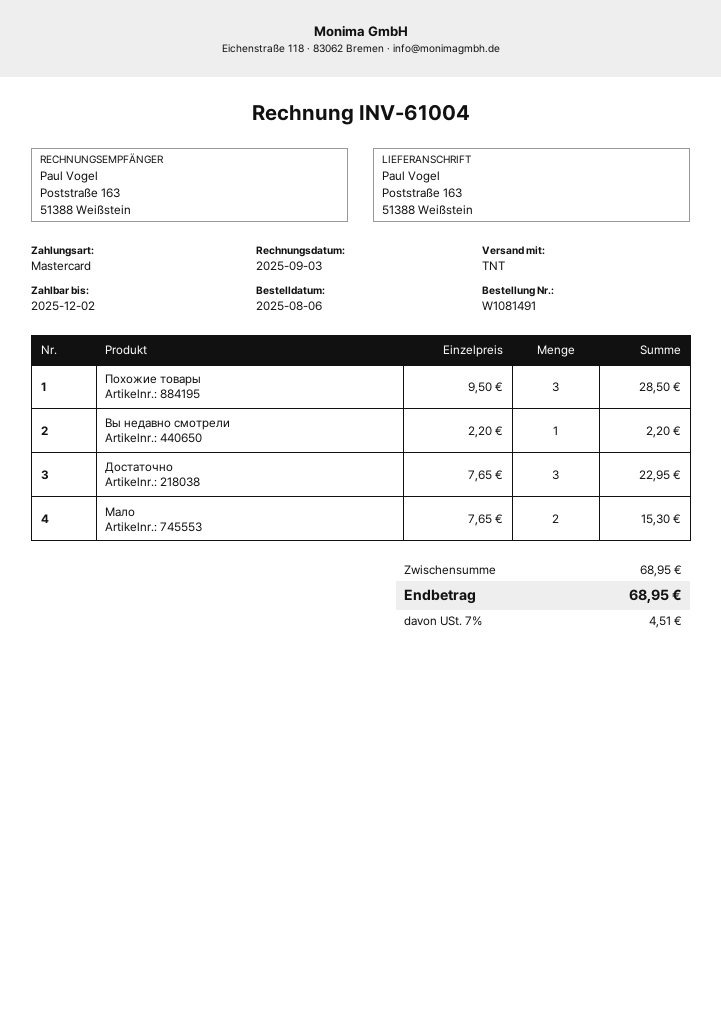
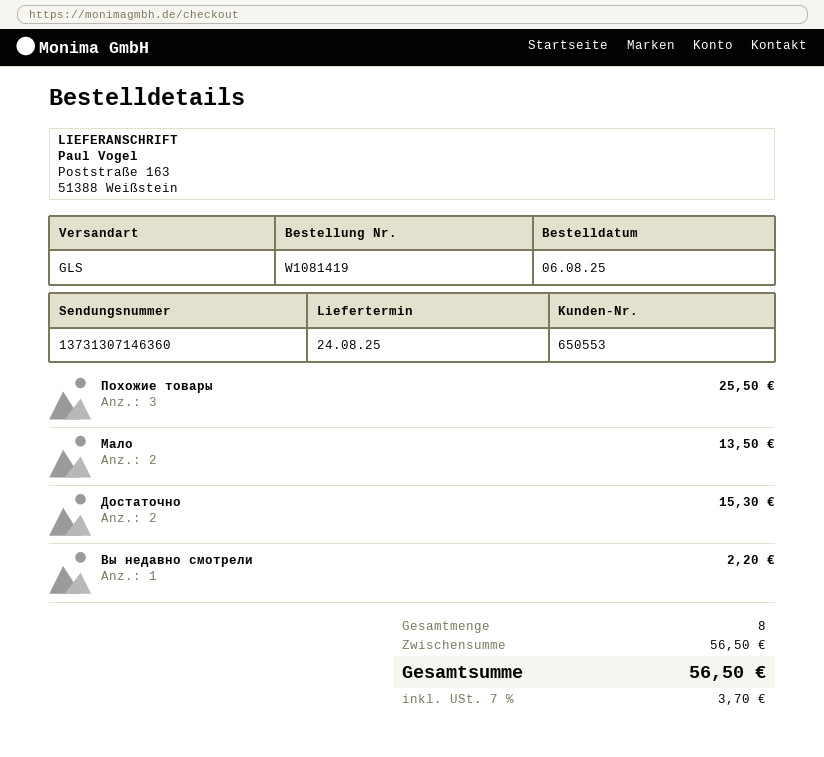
order number: W1081491 -> W1081419
shipping method: TNT -> GLS
Похожие товары: 3 for 28.50 -> 3 for 25.50
Достаточно: 3 for 22.95 -> 2 for 15.30
Мало: 2 for 15.30 -> 2 for 13.50
subtotal: 68.95 -> 56.50
tax: 7% = 4.51 -> 7% = 3.70
total: 68.95 -> 56.50

